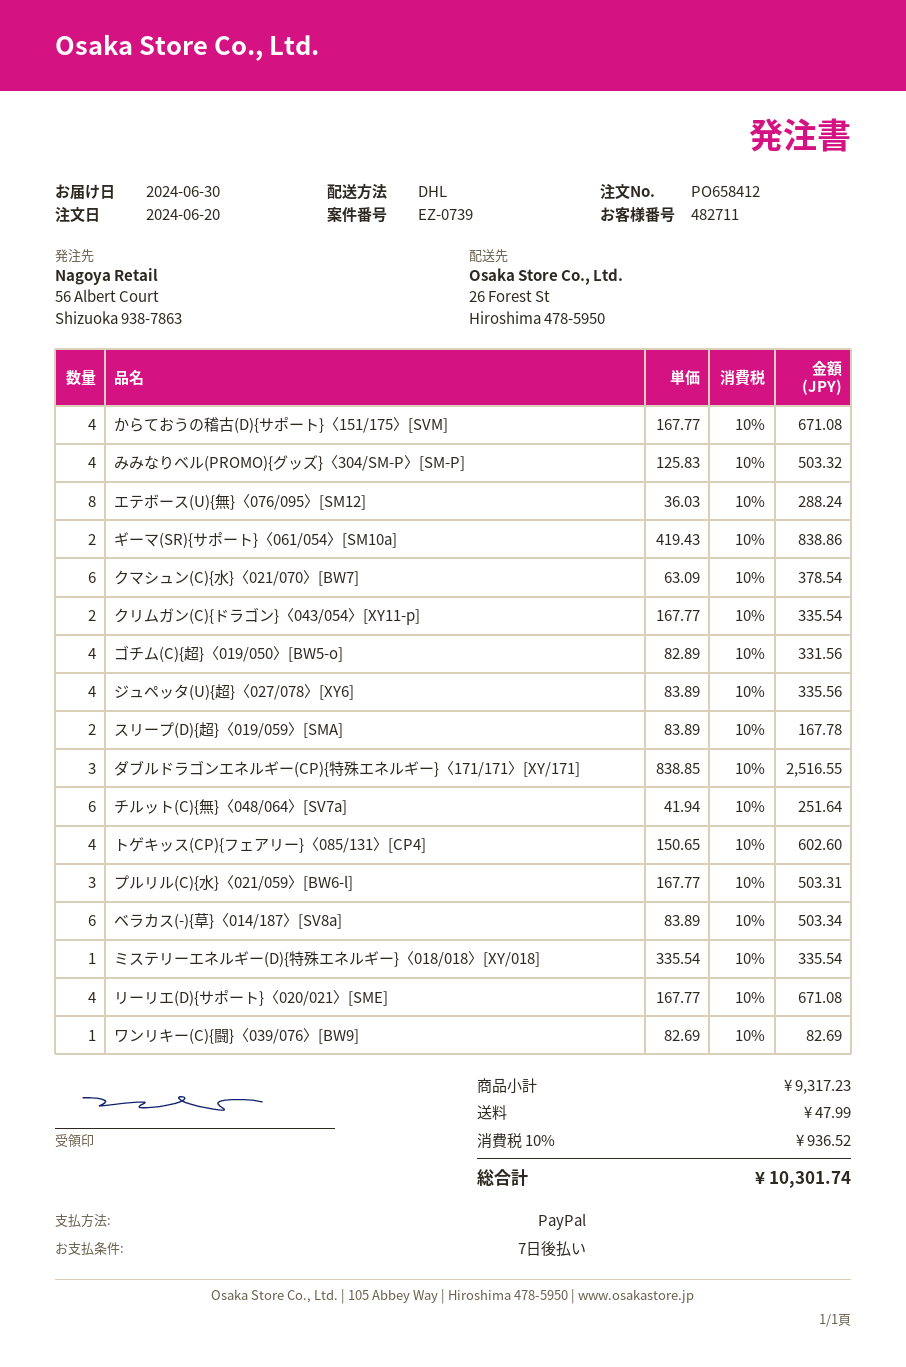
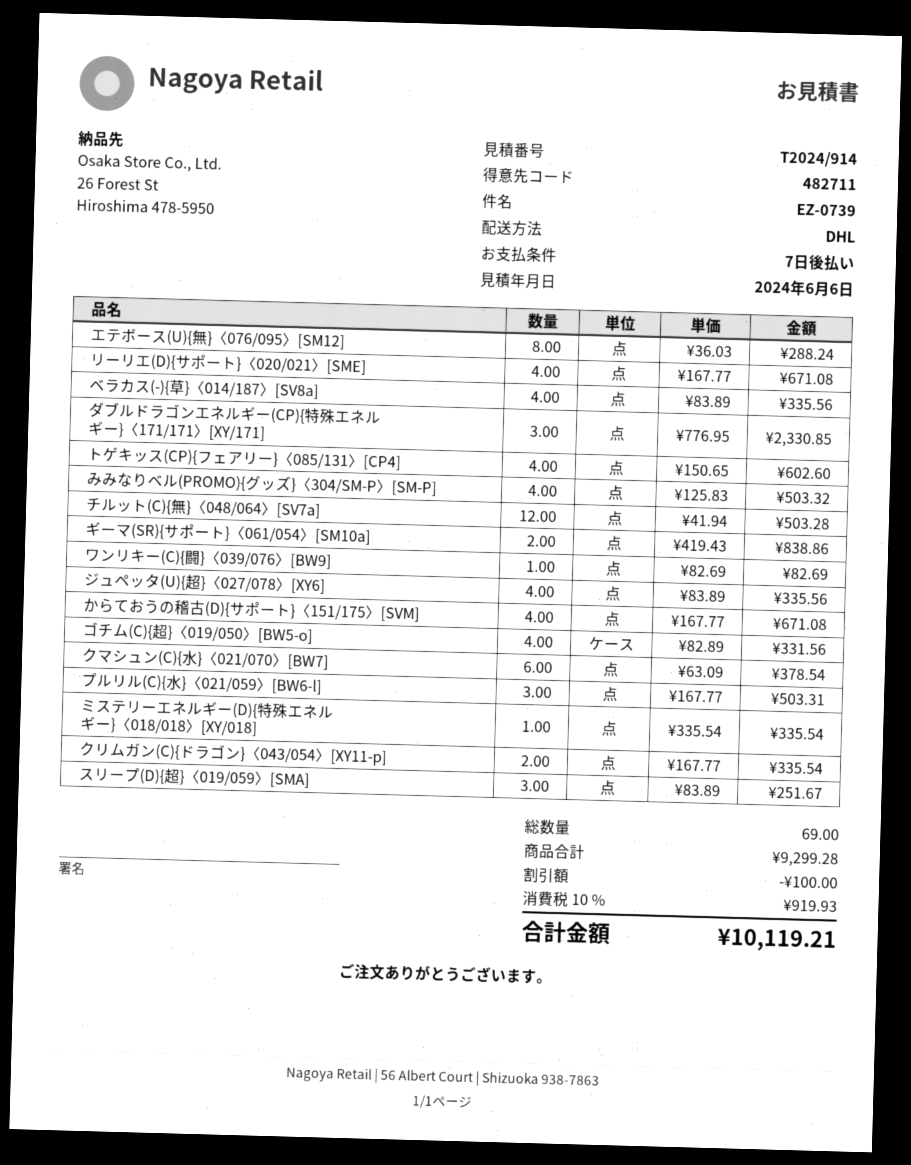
スリープ(D){超}〈019/059〉[SMA]: 2 x 83.89 = 167.78 -> 3 x 83.89 = 251.67
ダブルドラゴンエネルギー(CP){特殊エネルギー}〈171/171〉[XY/171]: 3 x 838.85 = 2516.55 -> 3 x 776.95 = 2330.85
チルット(C){無}〈048/064〉[SV7a]: 6 x 41.94 = 251.64 -> 12 x 41.94 = 503.28
ベラカス(-){草}〈014/187〉[SV8a]: 6 x 83.89 = 503.34 -> 4 x 83.89 = 335.56
subtotal: 9317.23 -> 9299.28
discount: none -> 100.00
shipping: 47.99 -> none
tax: 10% = 936.52 -> 10% = 919.93
total: 10301.74 -> 10119.21

